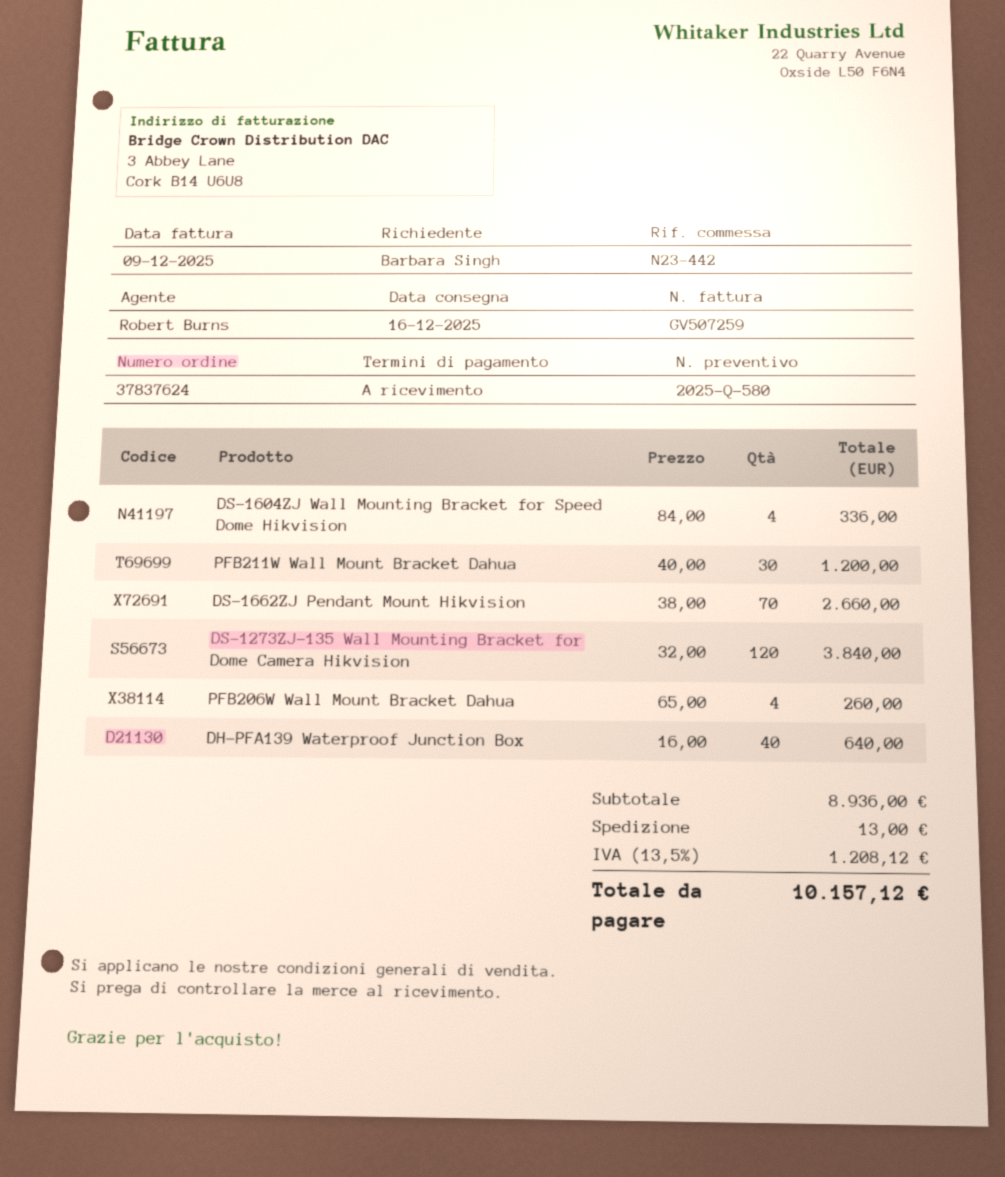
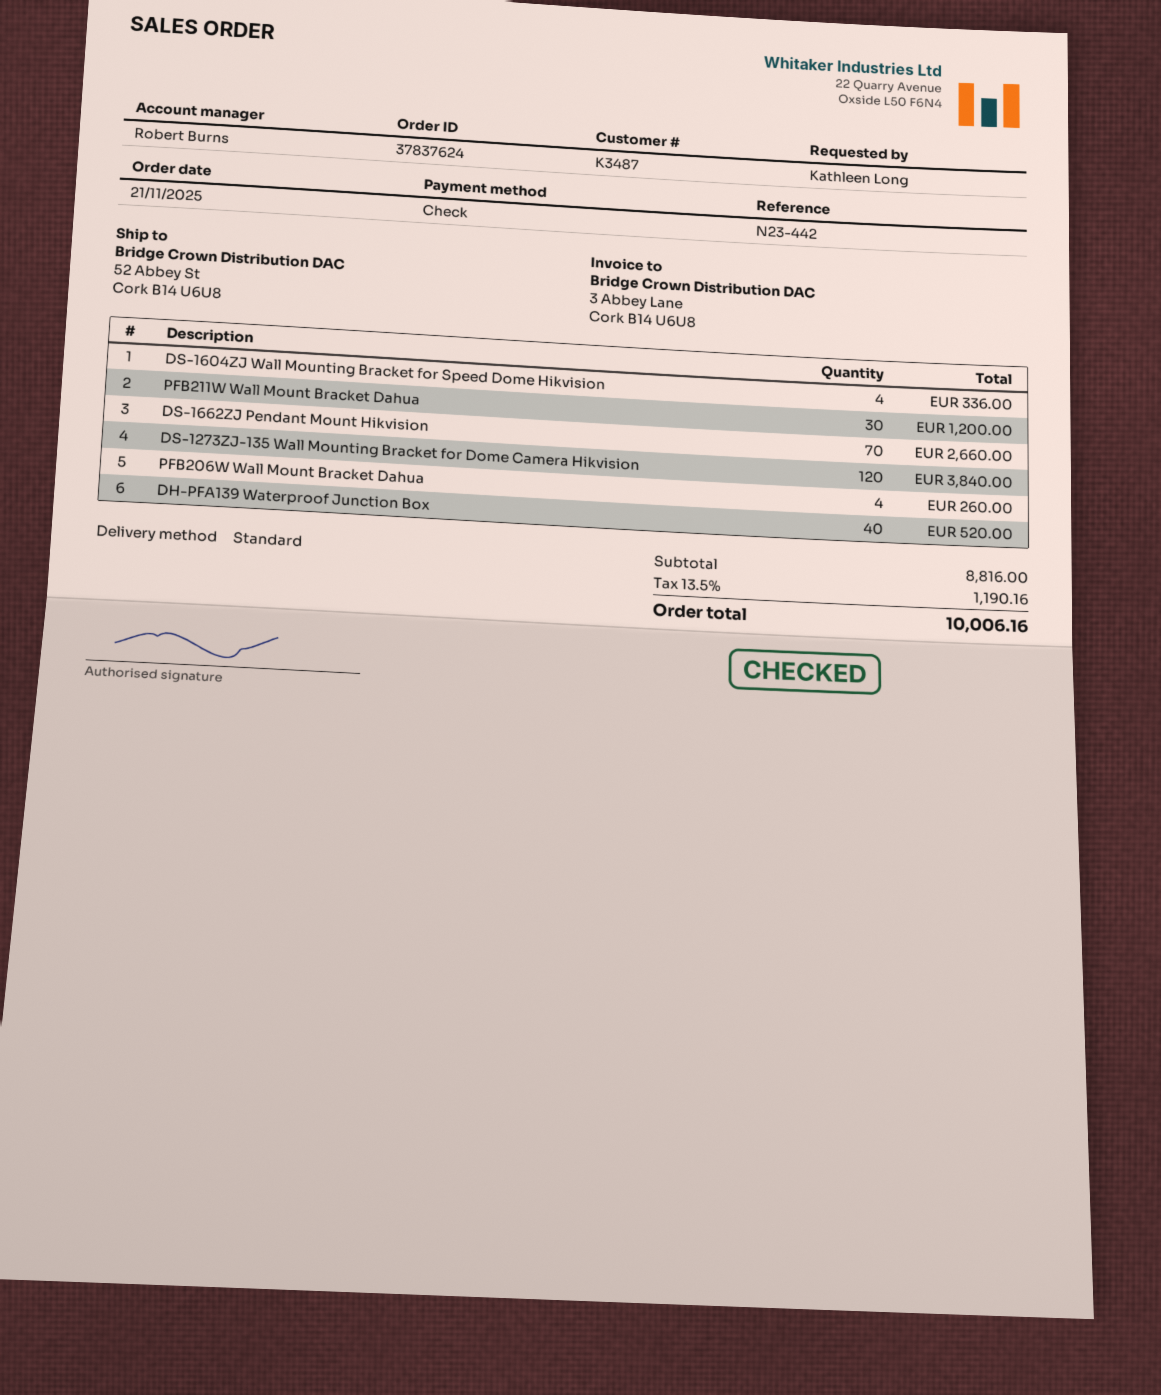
ordered by: Barbara Singh -> Kathleen Long
DH-PFA139 Waterproof Junction Box: 40 for 640.00 -> 40 for 520.00
subtotal: 8936.00 -> 8816.00
shipping: 13.00 -> none
tax: 13.5% = 1208.12 -> 13.5% = 1190.16
total: 10157.12 -> 10006.16

